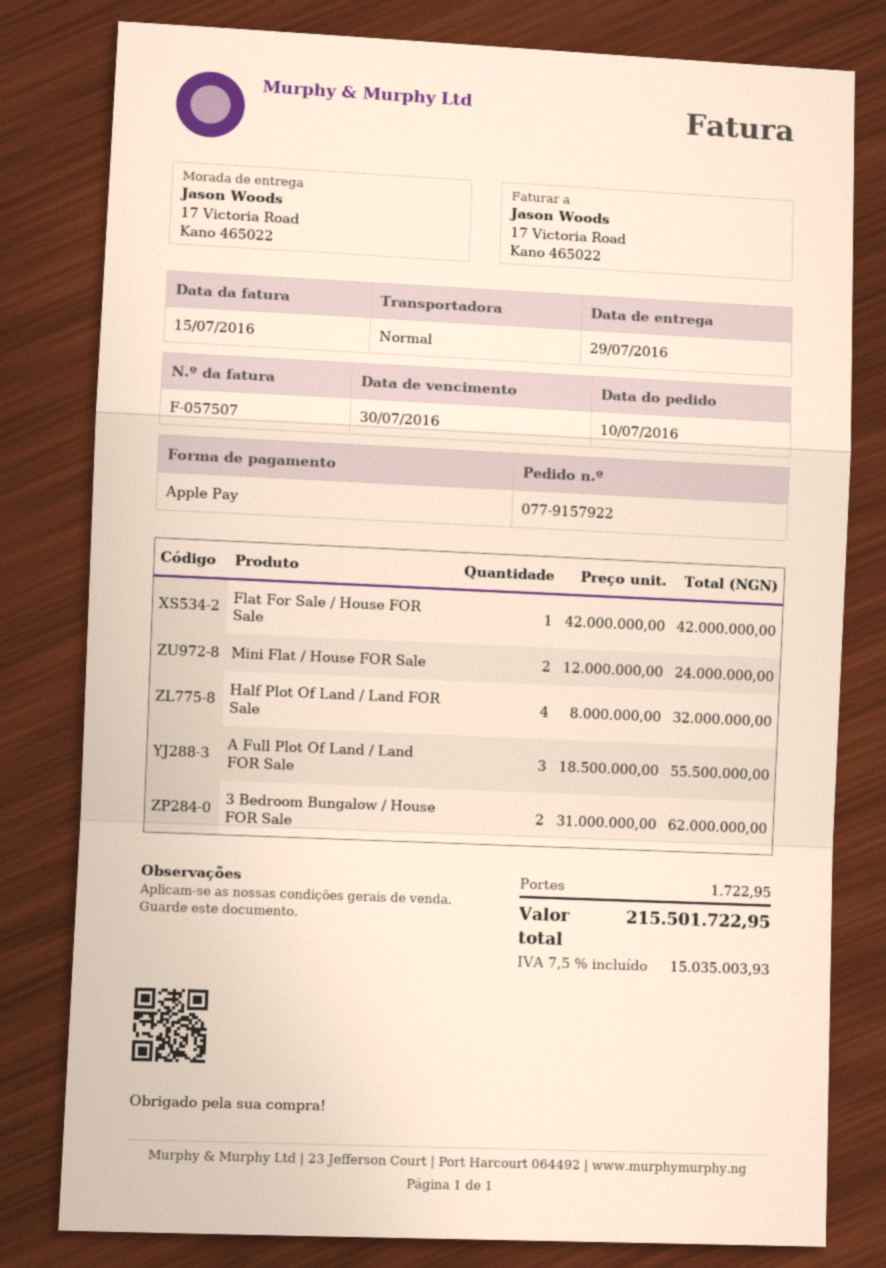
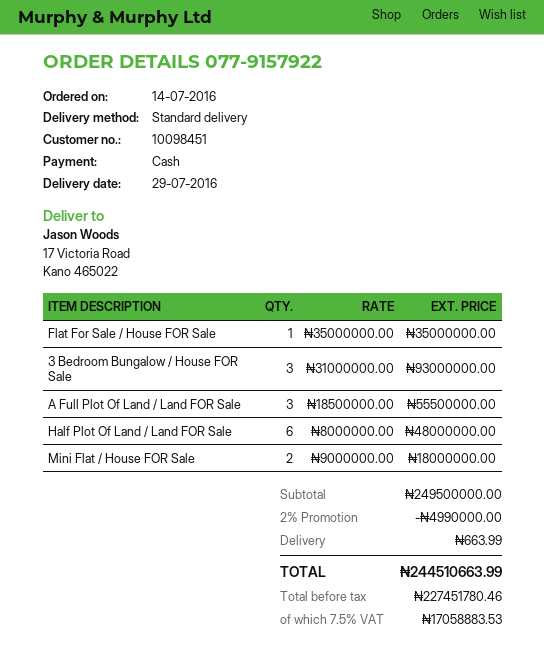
order date: 2016-07-10 -> 2016-07-14
payment method: Apple Pay -> cash
Flat For Sale / House FOR Sale: 1 x 42000000.00 = 42000000.00 -> 1 x 35000000.00 = 35000000.00
Mini Flat / House FOR Sale: 2 x 12000000.00 = 24000000.00 -> 2 x 9000000.00 = 18000000.00
Half Plot Of Land / Land FOR Sale: 4 x 8000000.00 = 32000000.00 -> 6 x 8000000.00 = 48000000.00
3 Bedroom Bungalow / House FOR Sale: 2 x 31000000.00 = 62000000.00 -> 3 x 31000000.00 = 93000000.00
discount: none -> 2% = 4990000.00
shipping: 1722.95 -> 663.99
tax: 7.5% = 15035003.93 -> 7.5% = 17058883.53
total: 215501722.95 -> 244510663.99

